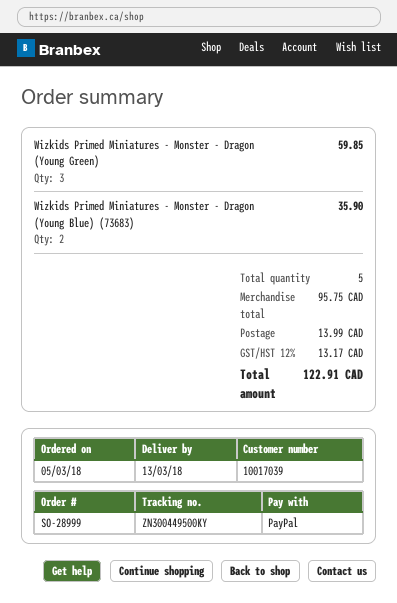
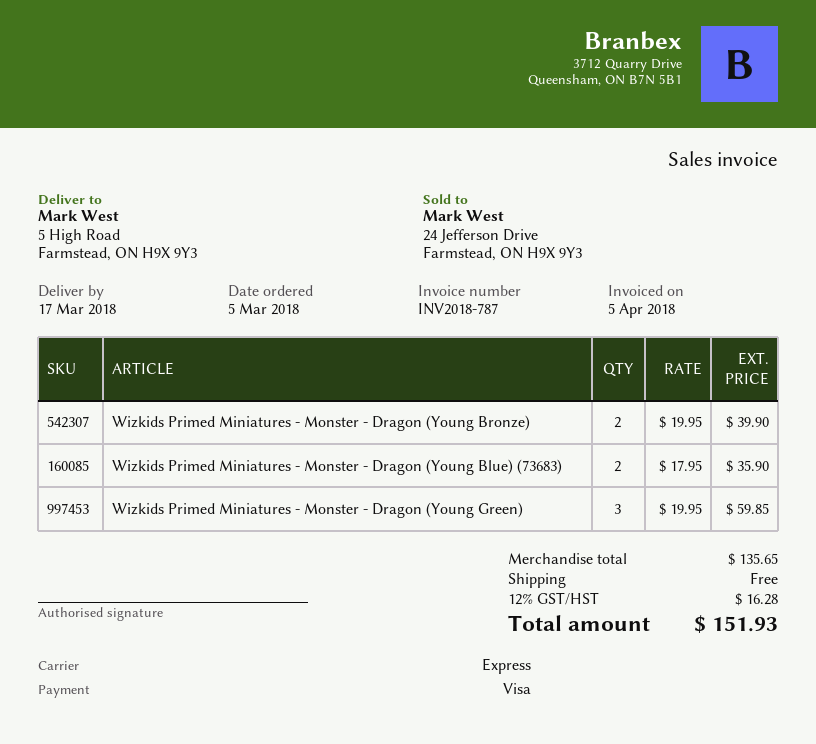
delivery date: 2018-03-13 -> 2018-03-17
payment method: PayPal -> Visa
Wizkids Primed Miniatures - Monster - Dragon (Young Bronze): none -> 2 for 39.90
subtotal: 95.75 -> 135.65
shipping: 13.99 -> 0.00
tax: 12% = 13.17 -> 12% = 16.28
total: 122.91 -> 151.93

